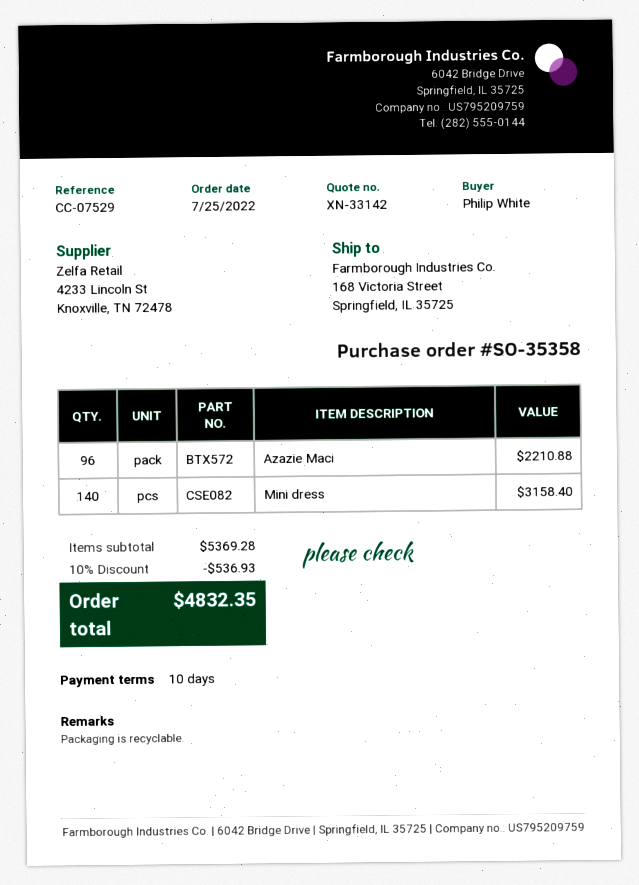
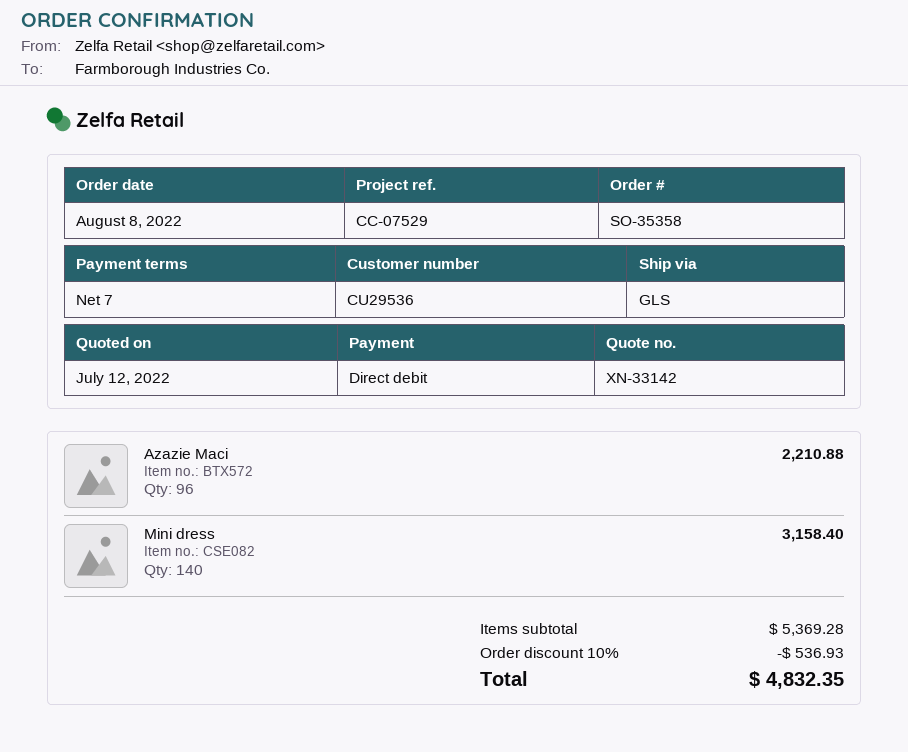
order date: 2022-07-25 -> 2022-08-08
payment terms: 10 days -> 7 days

